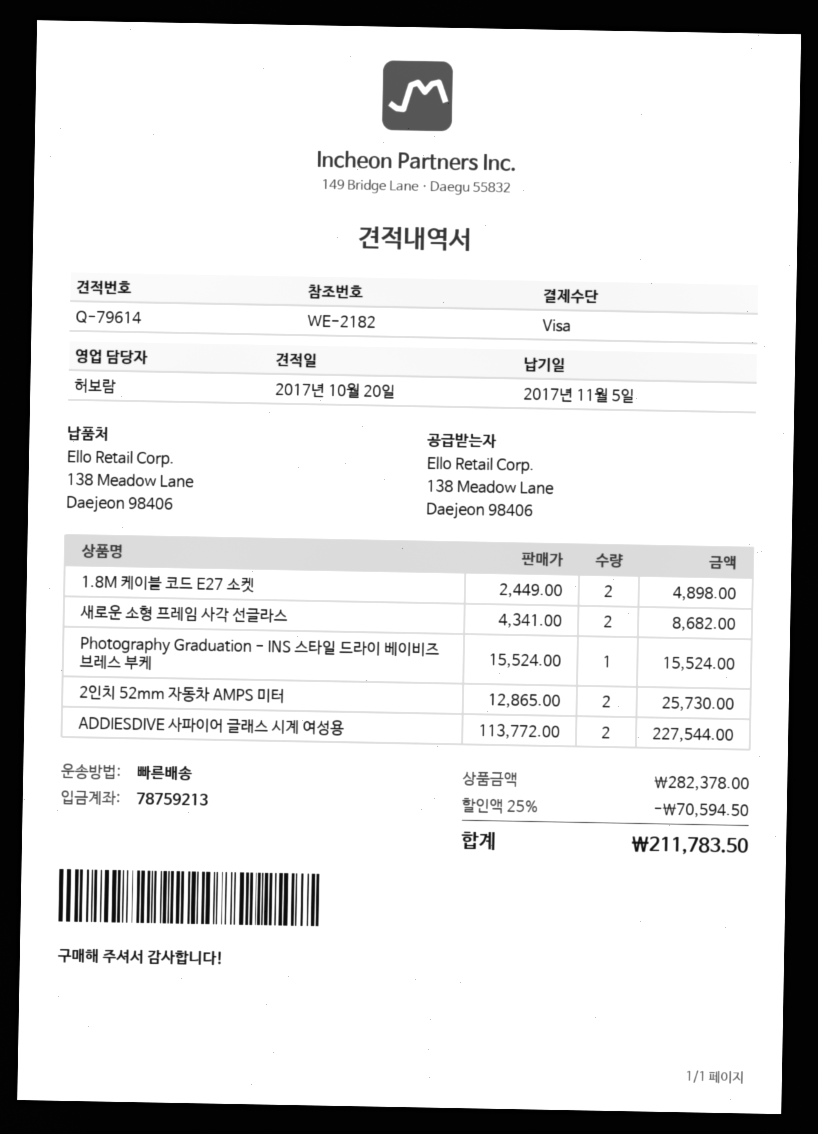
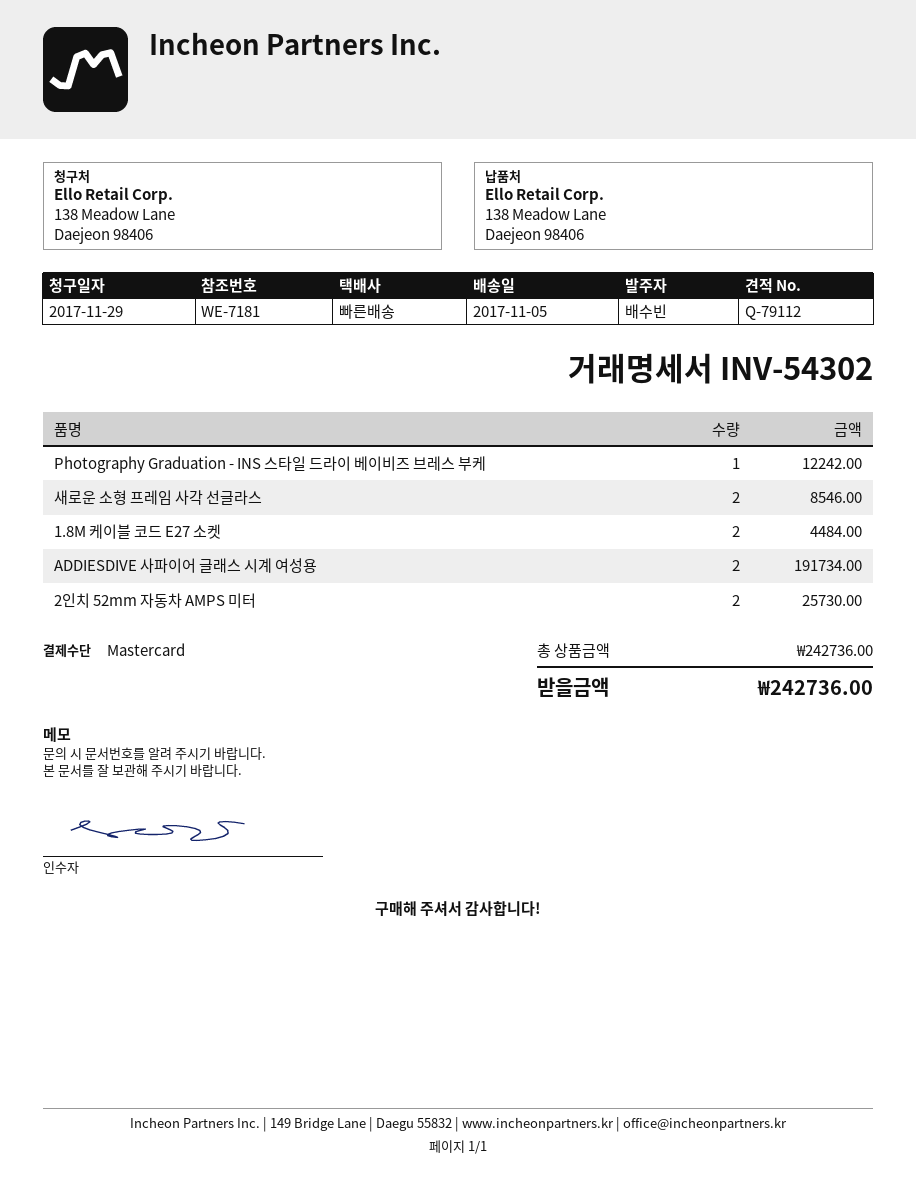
quote number: Q-79614 -> Q-79112
reference: WE-2182 -> WE-7181
payment method: Visa -> Mastercard
1.8M 케이블 코드 E27 소켓: 2 for 4898.00 -> 2 for 4484.00
새로운 소형 프레임 사각 선글라스: 2 for 8682.00 -> 2 for 8546.00
Photography Graduation - INS 스타일 드라이 베이비즈 브레스 부케: 1 for 15524.00 -> 1 for 12242.00
ADDIESDIVE 사파이어 글래스 시계 여성용: 2 for 227544.00 -> 2 for 191734.00
subtotal: 282378.00 -> 242736.00
discount: 25% = 70594.50 -> none
total: 211783.50 -> 242736.00

